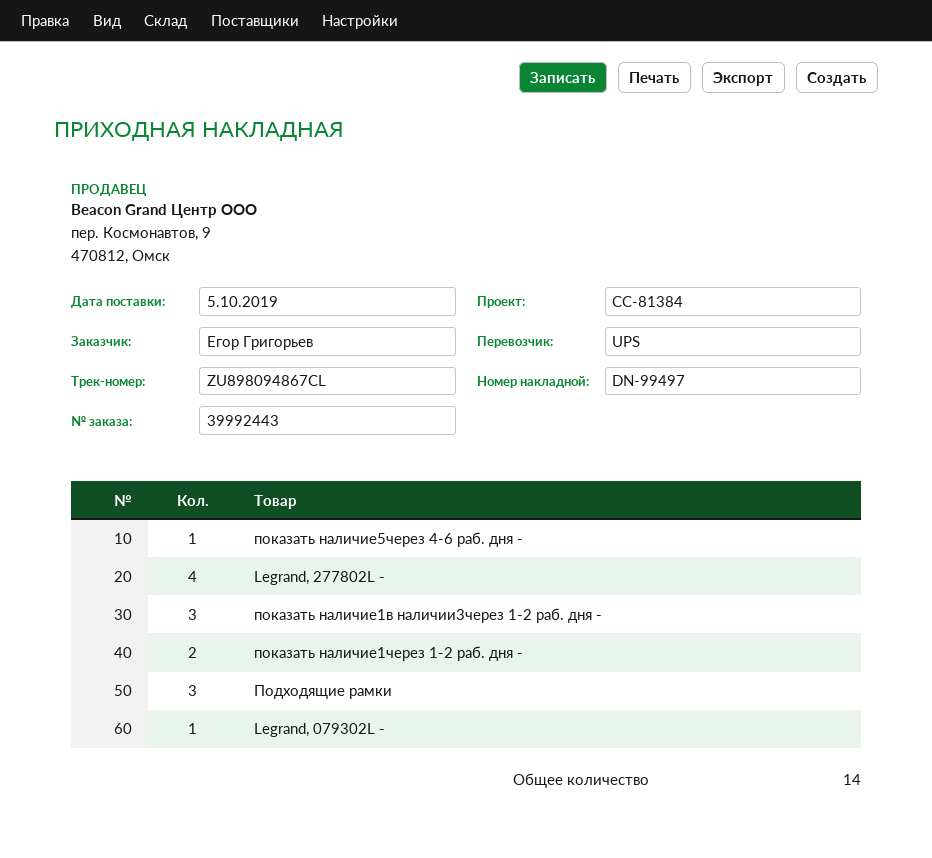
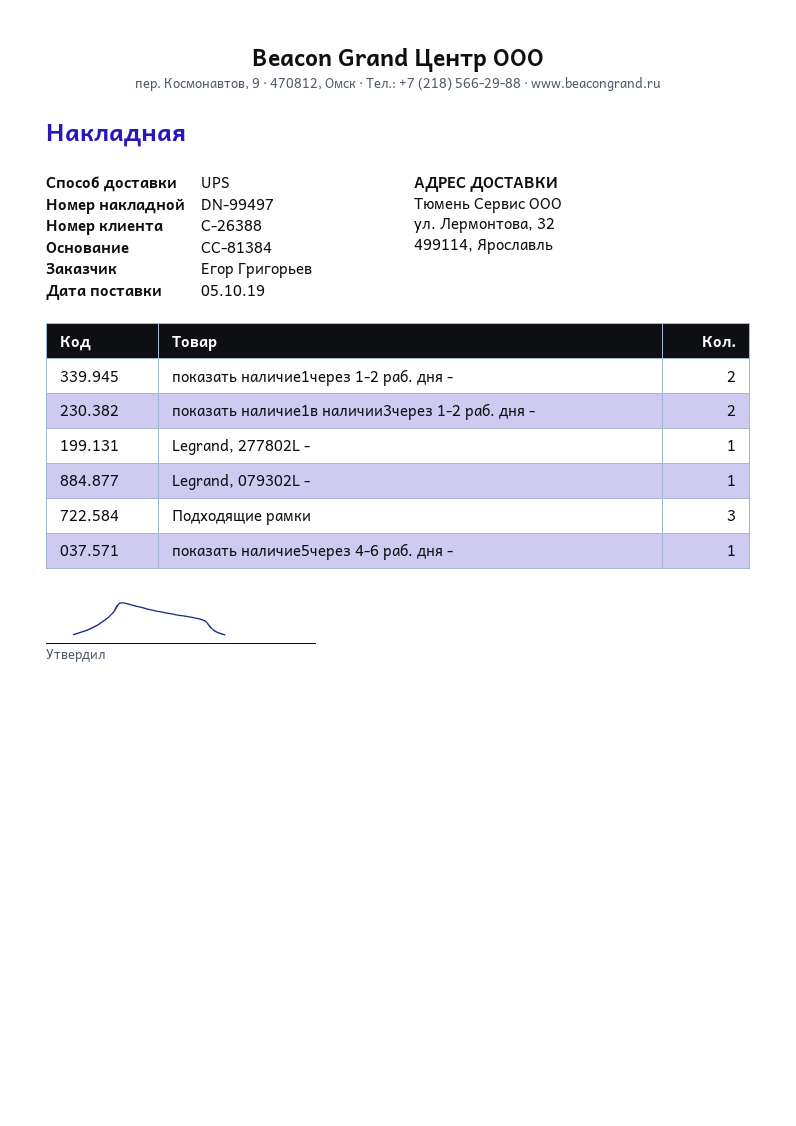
Legrand, 277802L -: 4 -> 1
показать наличие1в наличии3через 1-2 раб. дня -: 3 -> 2

